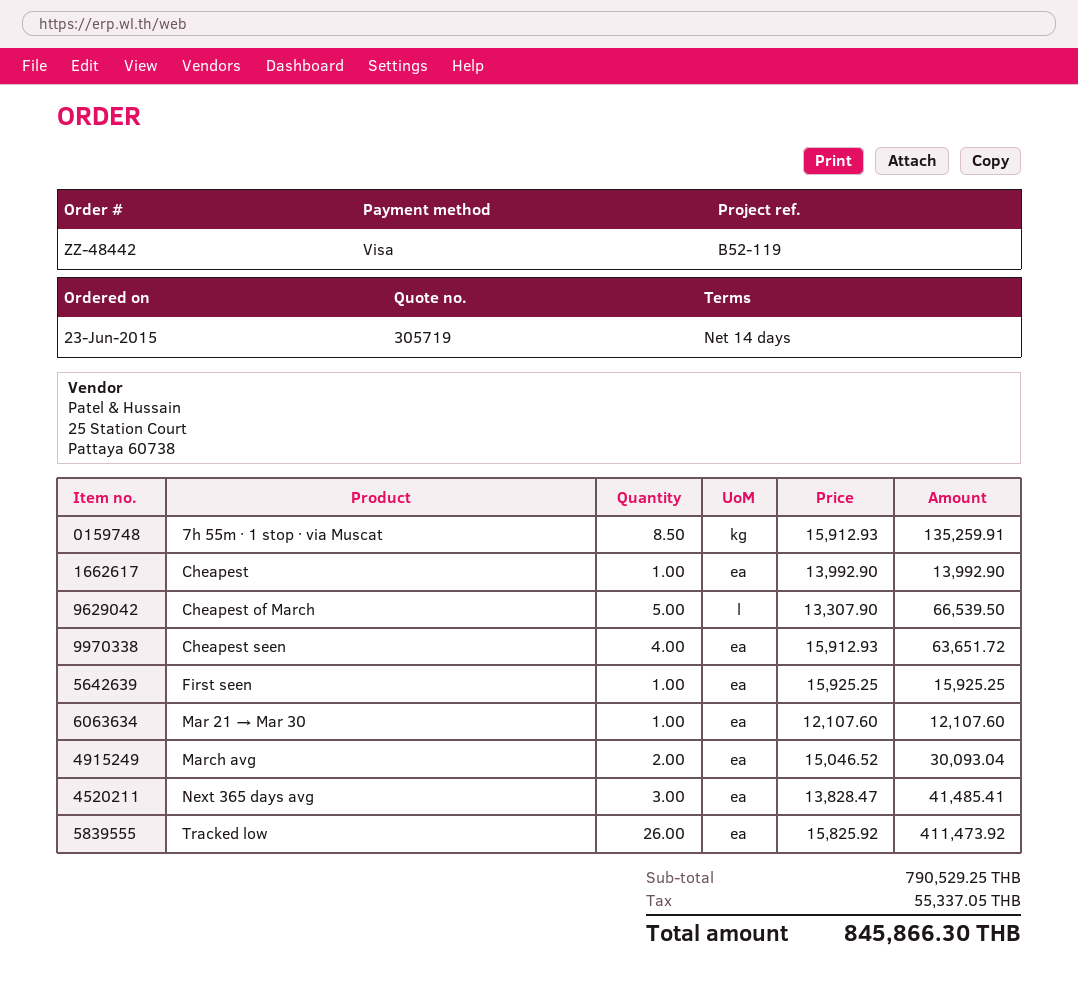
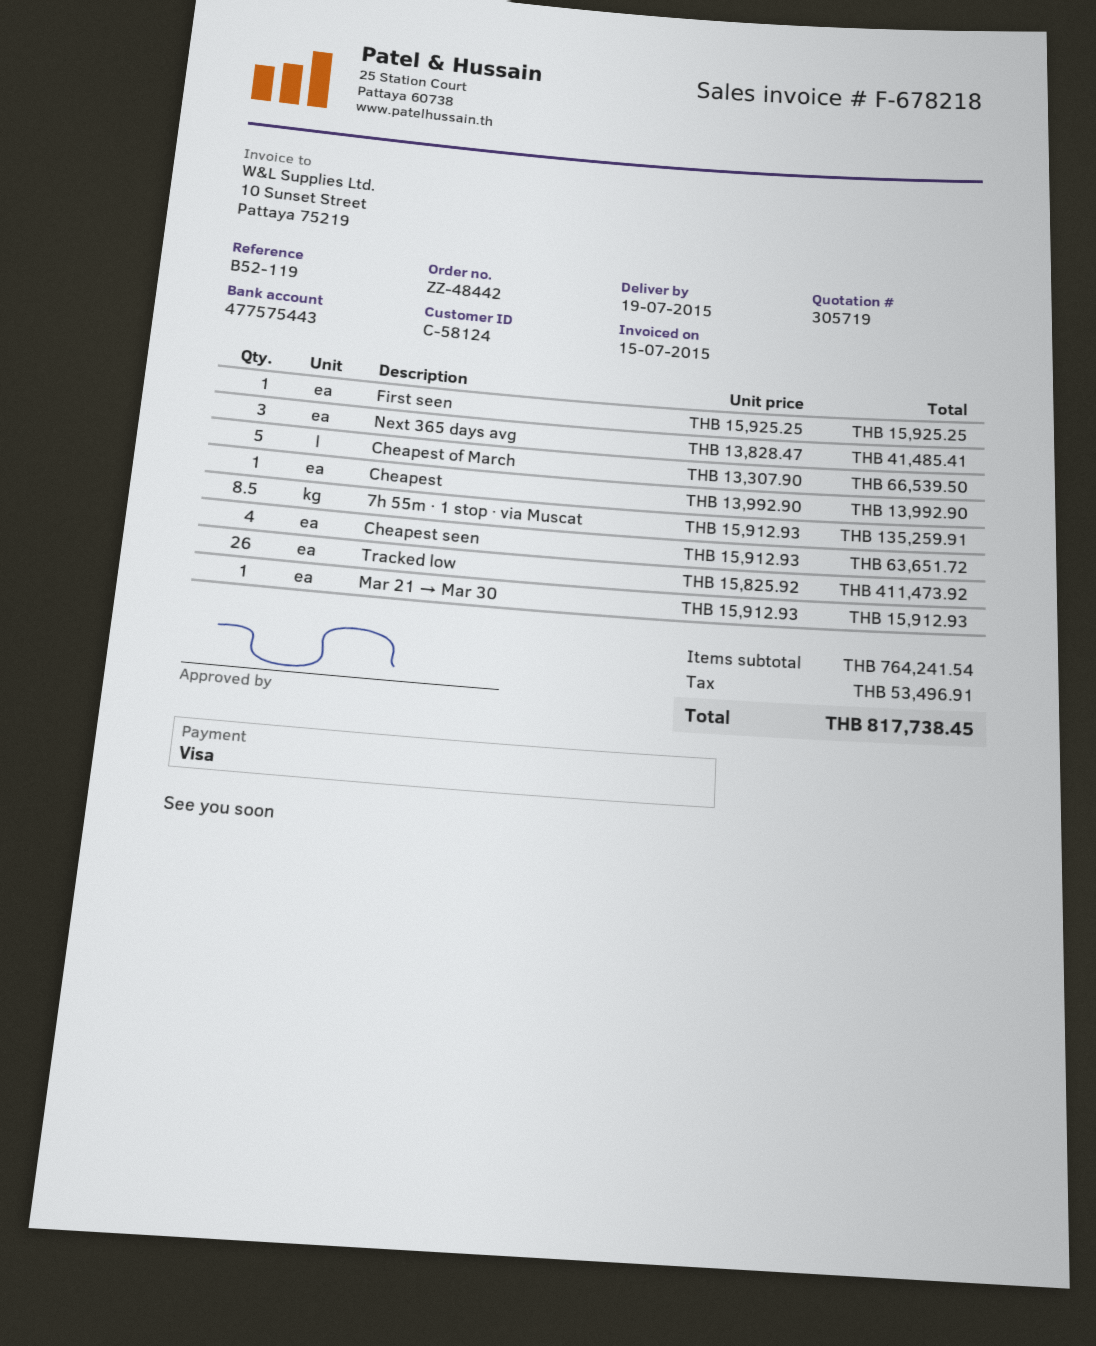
Mar 21 → Mar 30: 1 x 12107.60 = 12107.60 -> 1 x 15912.93 = 15912.93
March avg: 2 x 15046.52 = 30093.04 -> none
subtotal: 790529.25 -> 764241.54
tax: 55337.05 -> 53496.91
total: 845866.30 -> 817738.45

